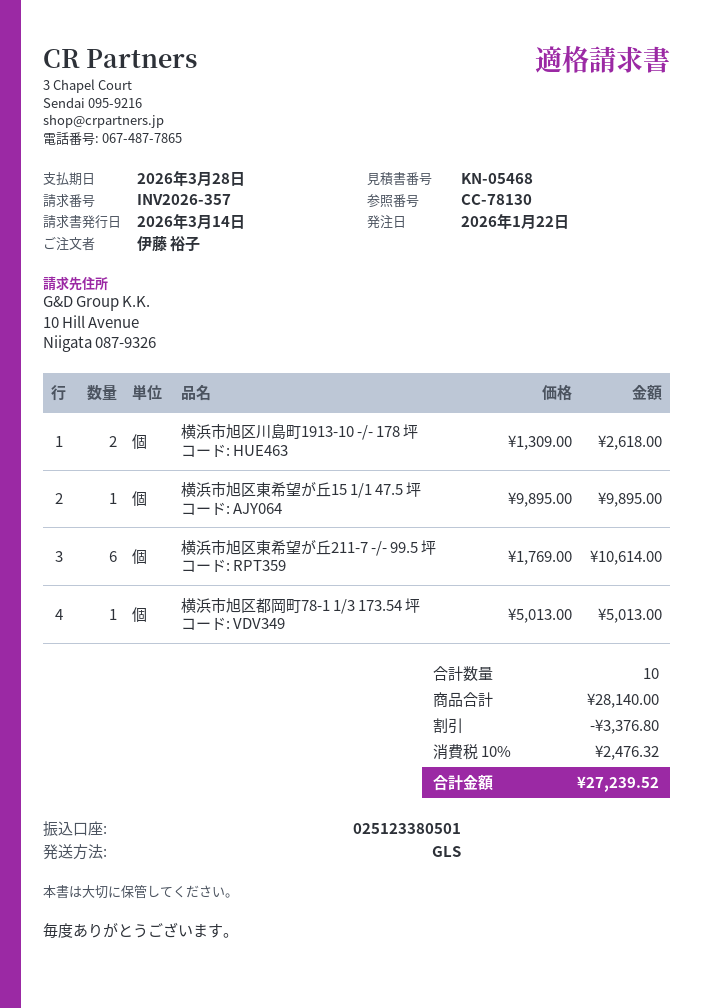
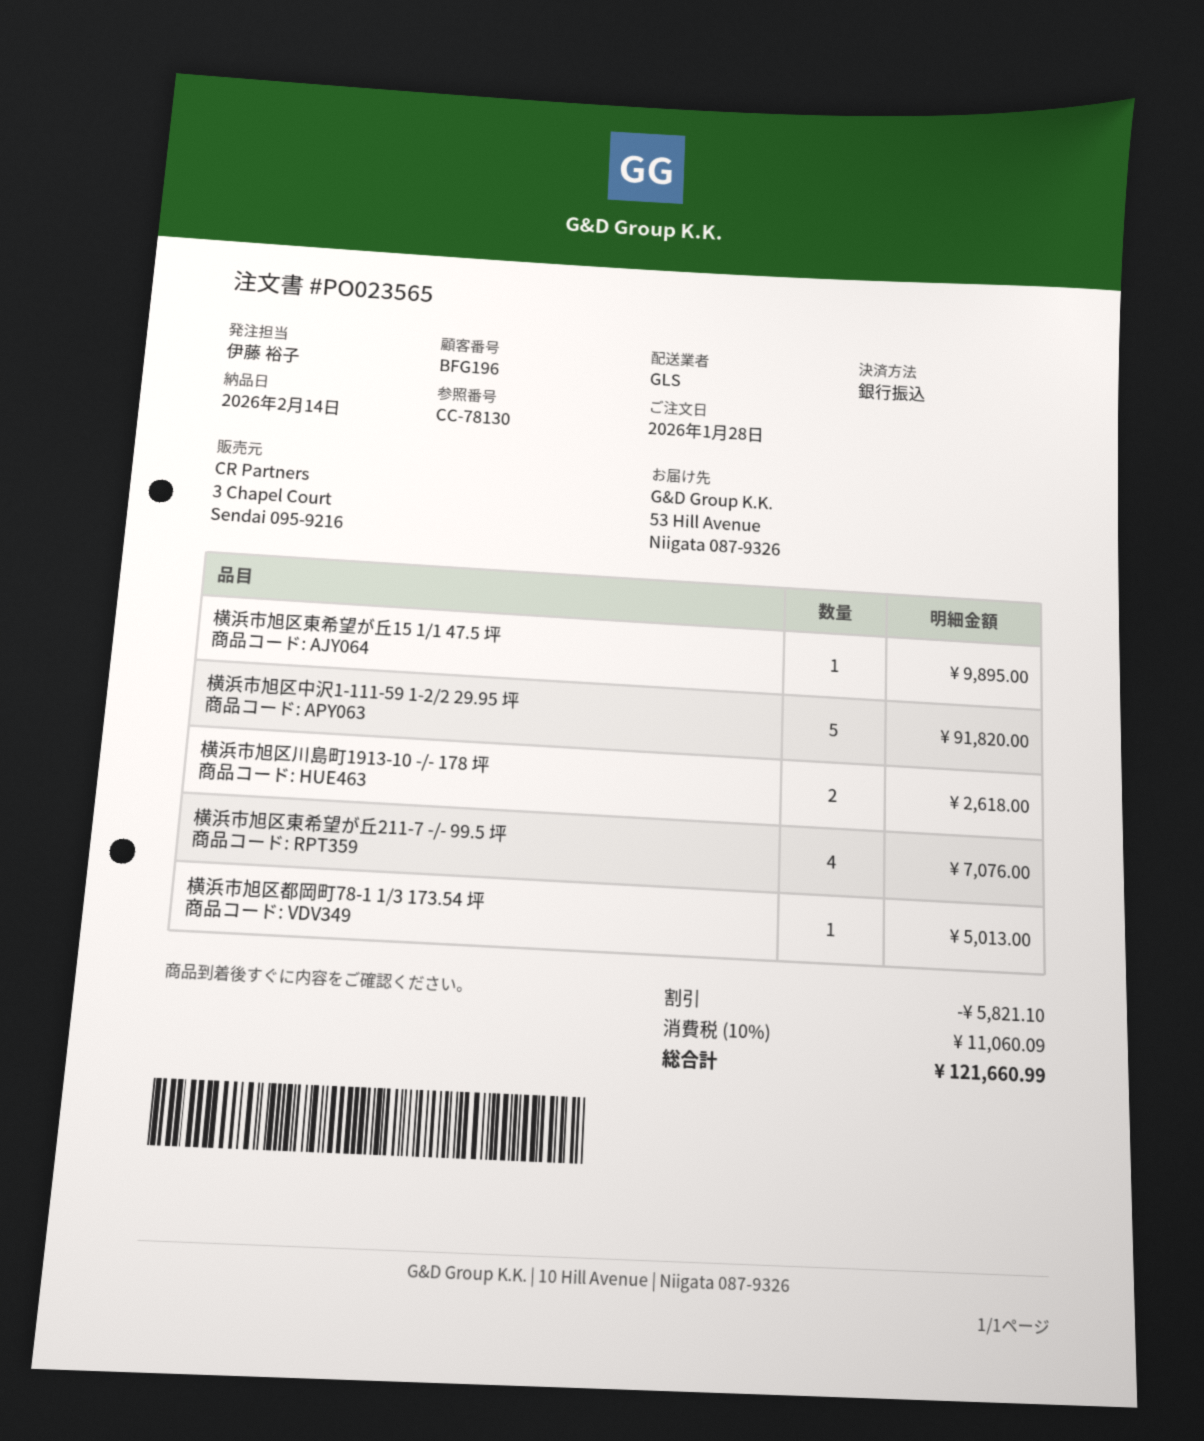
order date: 2026-01-22 -> 2026-01-28
横浜市旭区東希望が丘211-7 -/- 99.5 坪: 6 for 10614.00 -> 4 for 7076.00
横浜市旭区中沢1-111-59 1-2/2 29.95 坪: none -> 5 for 91820.00
discount: 3376.80 -> 5821.10
tax: 10% = 2476.32 -> 10% = 11060.09
total: 27239.52 -> 121660.99

